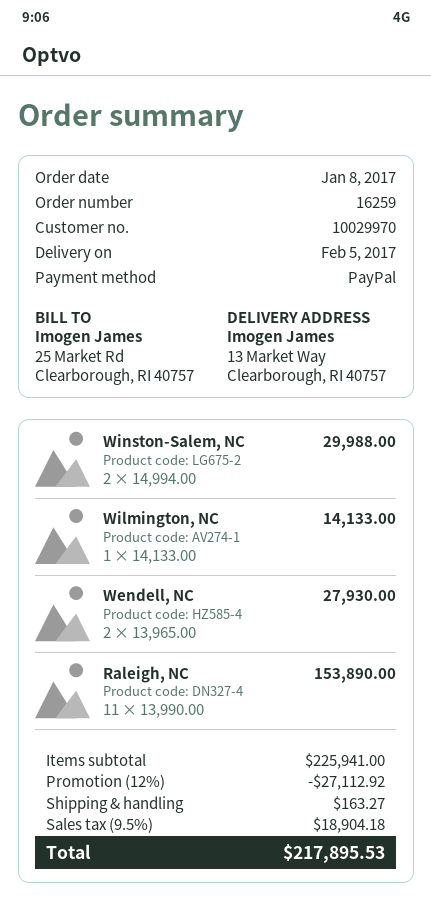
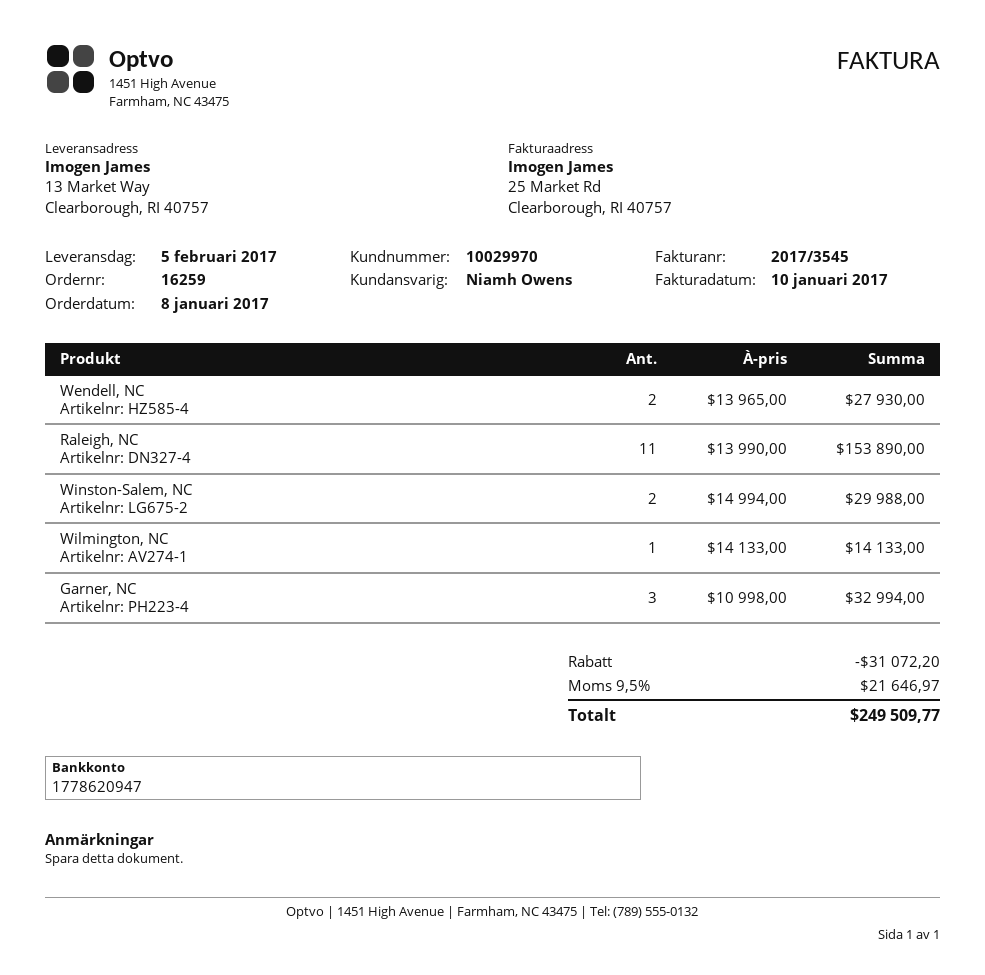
Garner, NC: none -> 3 x 10998.00 = 32994.00
discount: 27112.92 -> 31072.20
shipping: 163.27 -> none
tax: 9.5% = 18904.18 -> 9.5% = 21646.97
total: 217895.53 -> 249509.77

